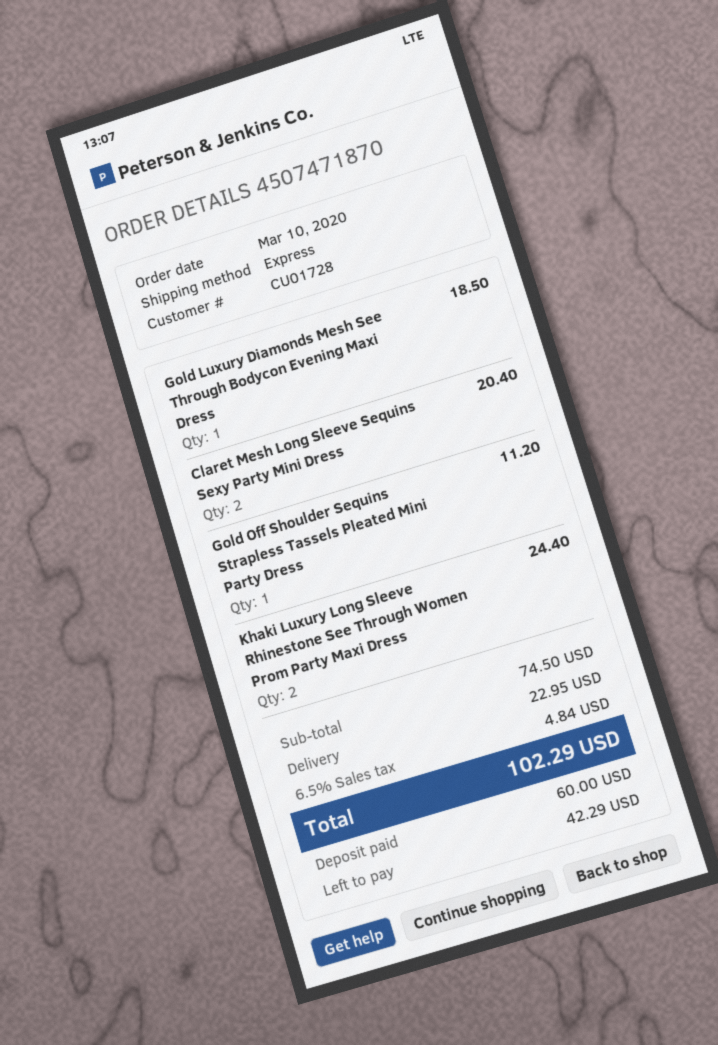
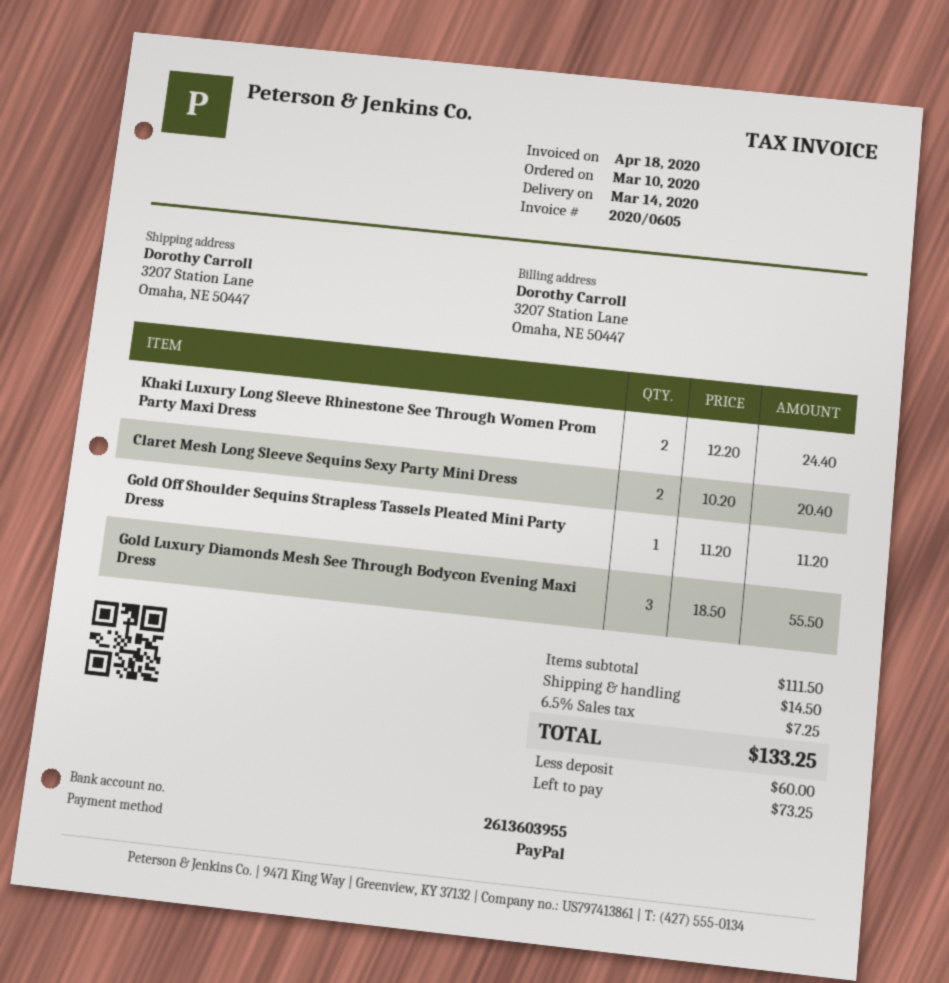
Gold Luxury Diamonds Mesh See Through Bodycon Evening Maxi Dress: 1 for 18.50 -> 3 for 55.50
subtotal: 74.50 -> 111.50
shipping: 22.95 -> 14.50
tax: 6.5% = 4.84 -> 6.5% = 7.25
total: 102.29 -> 133.25
balance: 42.29 -> 73.25

